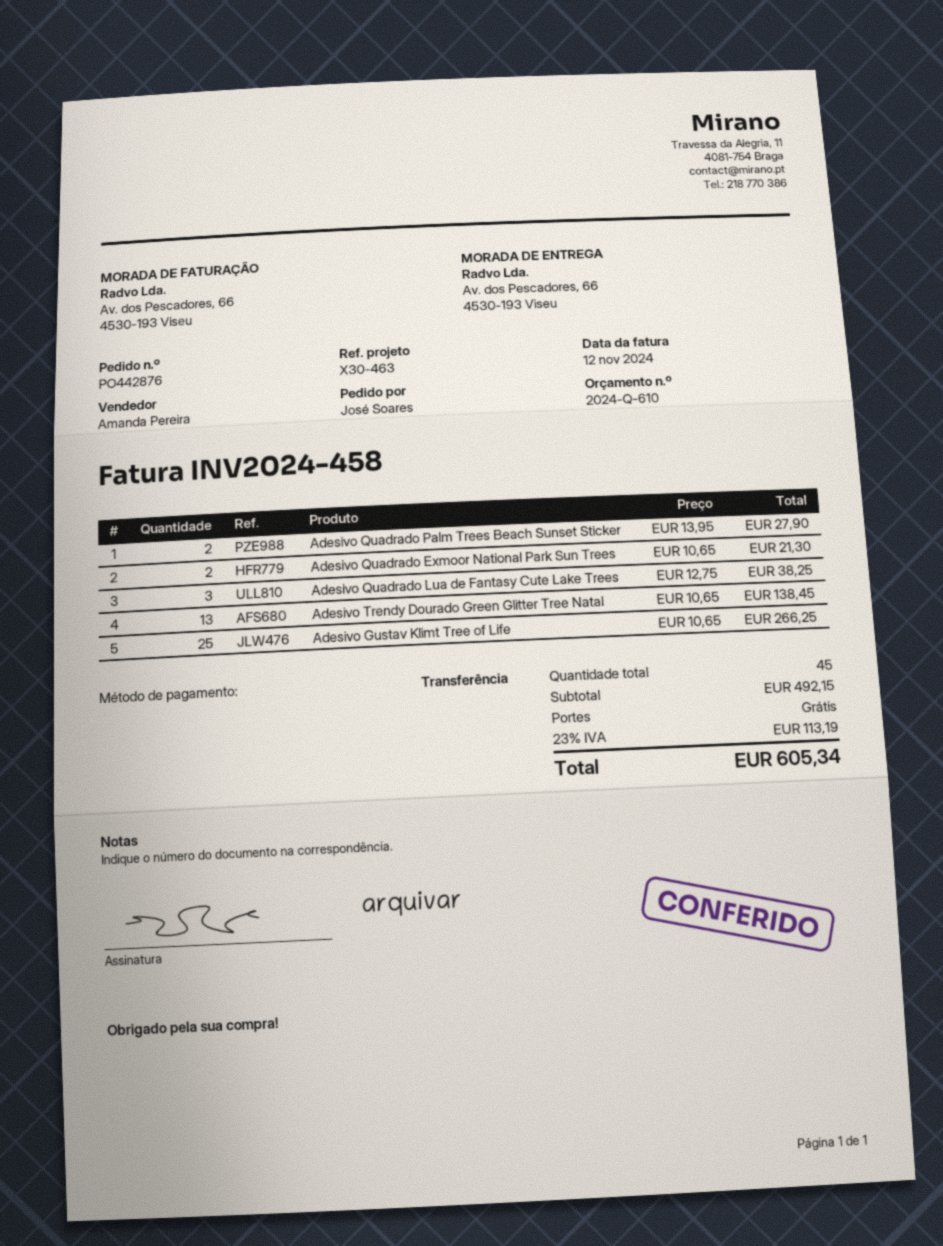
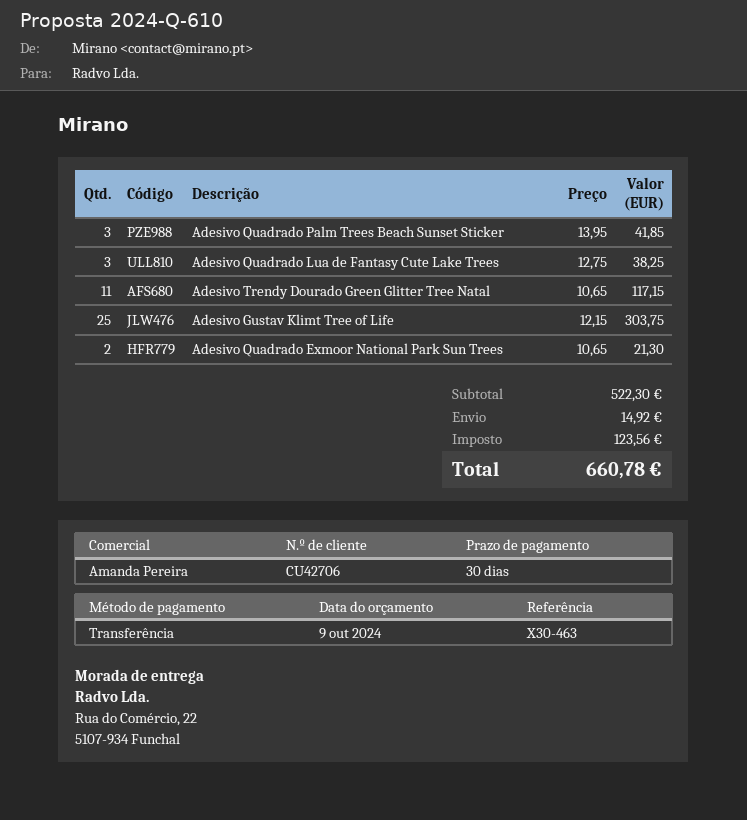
ship to: Av. dos Pescadores, 66, 4530-193 Viseu -> Rua do Comércio, 22, 5107-934 Funchal
Adesivo Quadrado Palm Trees Beach Sunset Sticker: 2 x 13.95 = 27.90 -> 3 x 13.95 = 41.85
Adesivo Trendy Dourado Green Glitter Tree Natal: 13 x 10.65 = 138.45 -> 11 x 10.65 = 117.15
Adesivo Gustav Klimt Tree of Life: 25 x 10.65 = 266.25 -> 25 x 12.15 = 303.75
subtotal: 492.15 -> 522.30
shipping: 0.00 -> 14.92
tax: 113.19 -> 123.56
total: 605.34 -> 660.78

